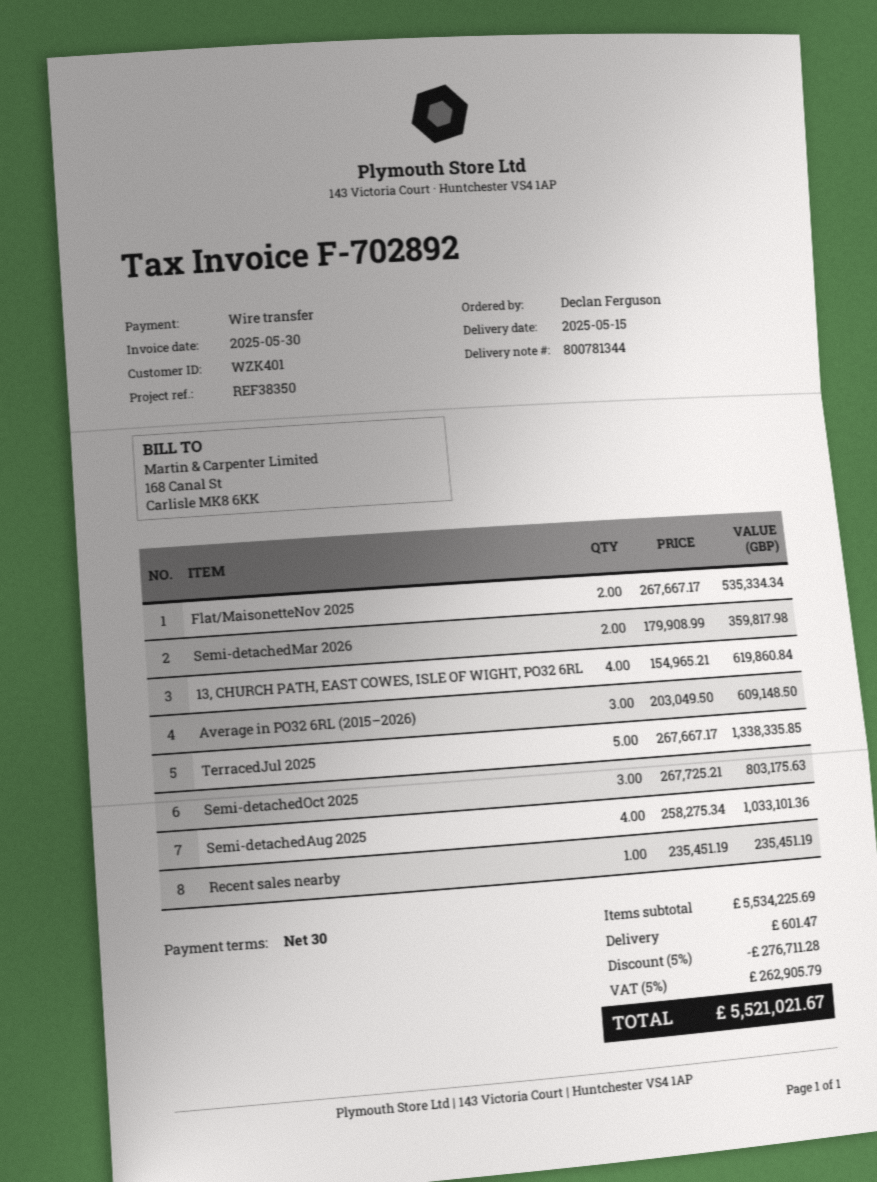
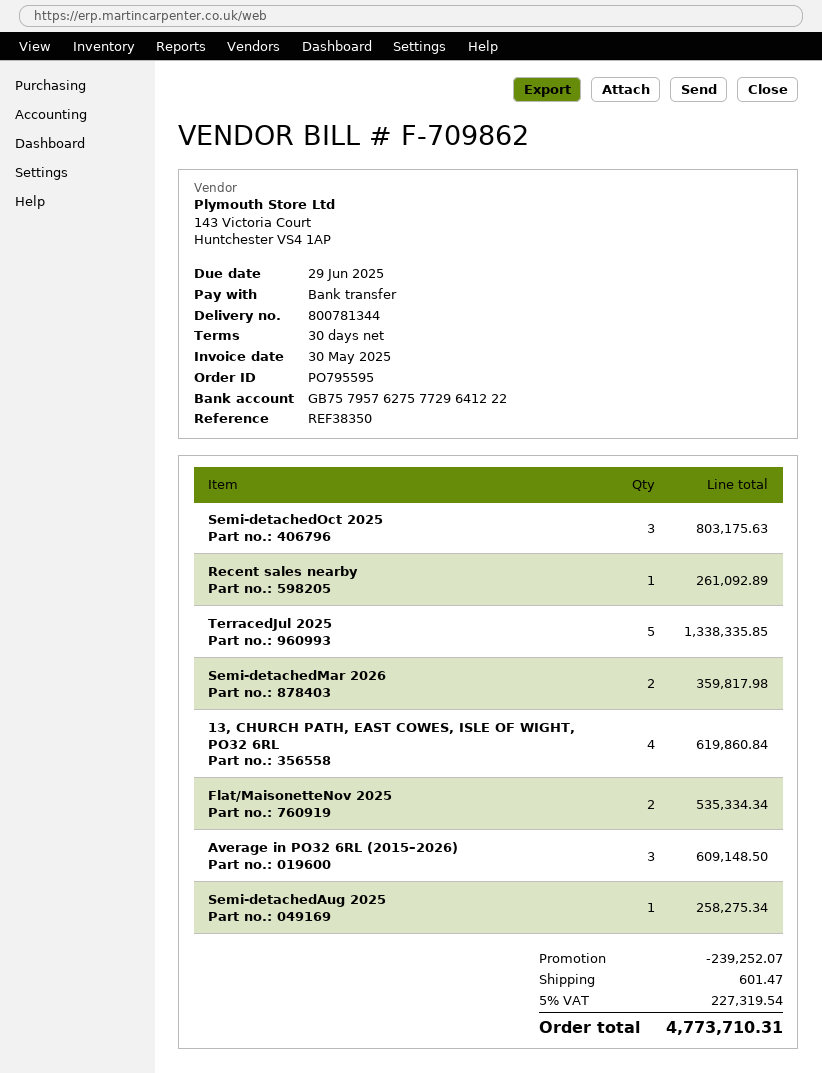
invoice number: F-702892 -> F-709862
Semi-detachedAug 2025: 4 for 1033101.36 -> 1 for 258275.34
Recent sales nearby: 1 for 235451.19 -> 1 for 261092.89
discount: 276711.28 -> 239252.07
tax: 5% = 262905.79 -> 5% = 227319.54
total: 5521021.67 -> 4773710.31

